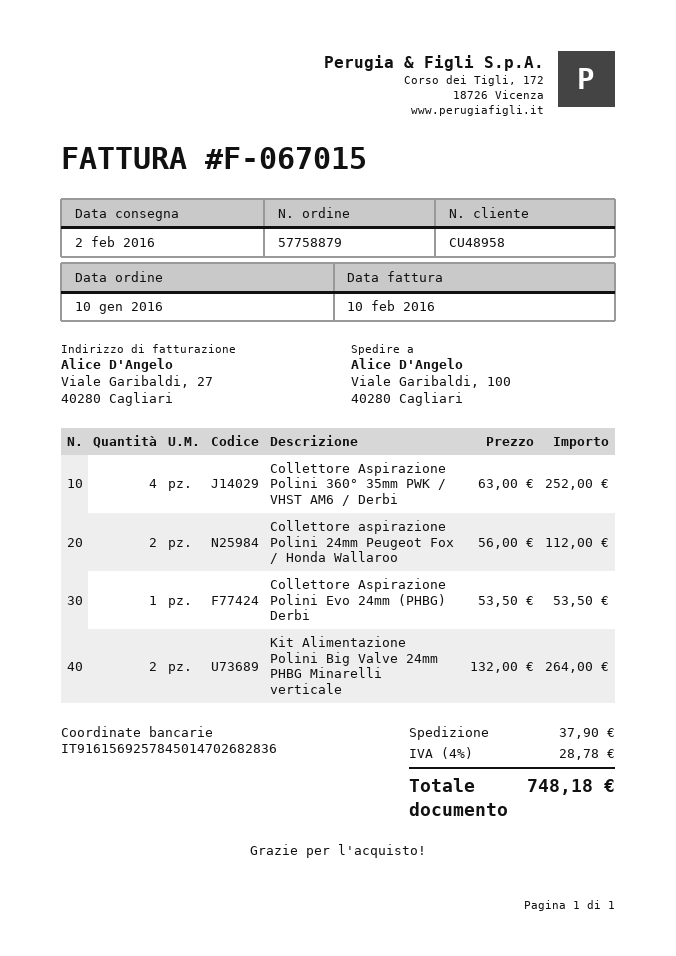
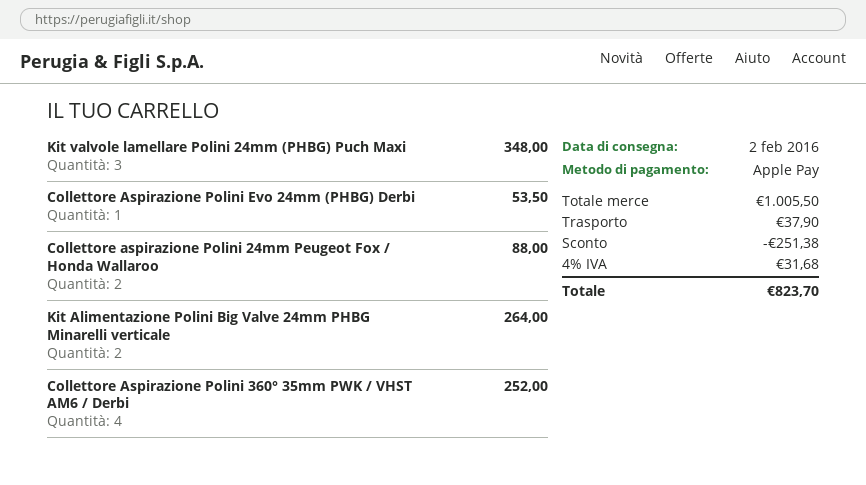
Collettore aspirazione Polini 24mm Peugeot Fox / Honda Wallaroo: 2 for 112.00 -> 2 for 88.00
Kit valvole lamellare Polini 24mm (PHBG) Puch Maxi: none -> 3 for 348.00
discount: none -> 251.38
tax: 4% = 28.78 -> 4% = 31.68
total: 748.18 -> 823.70

